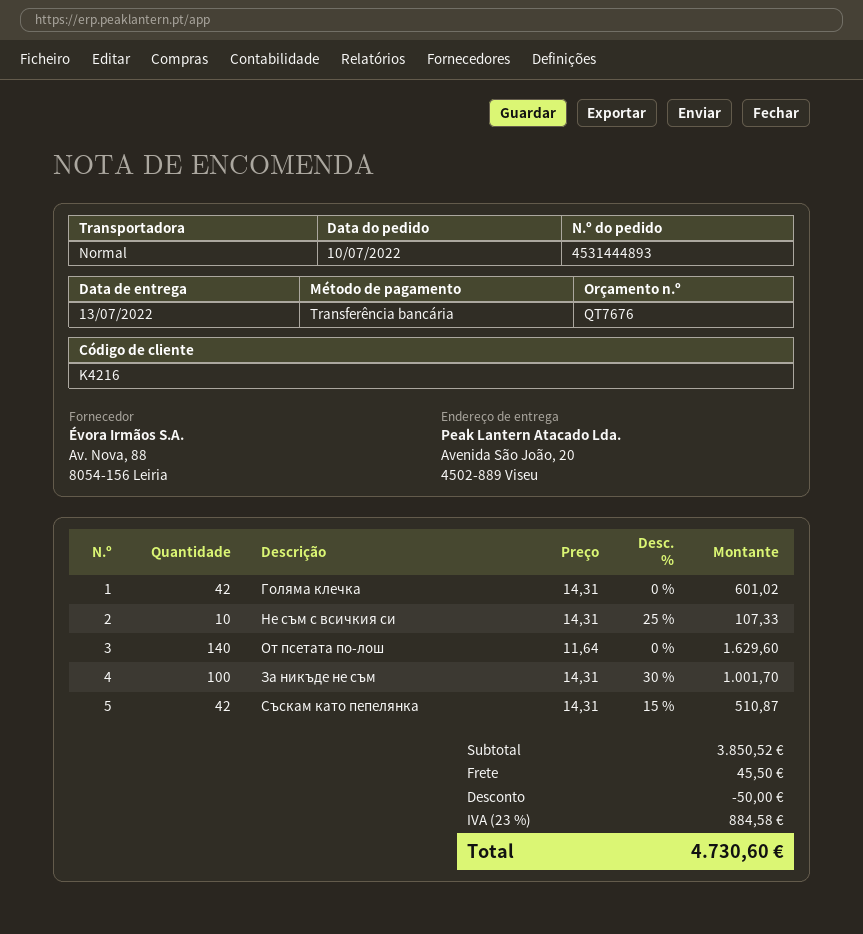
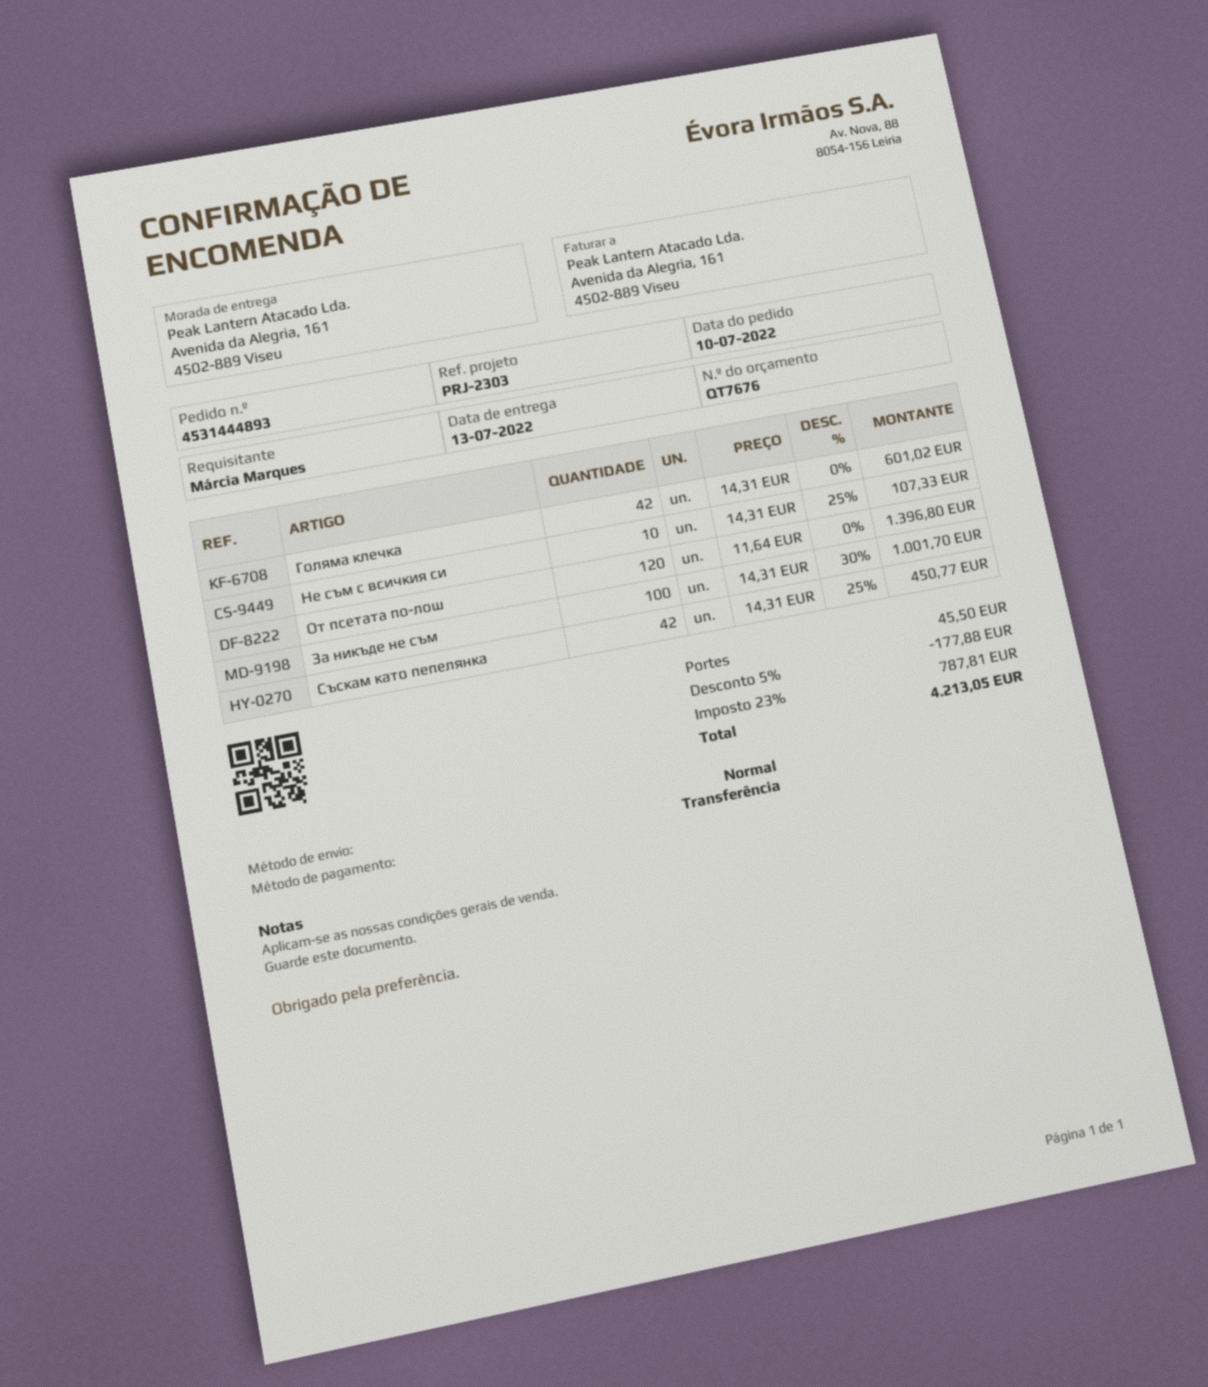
ship to: Avenida São João, 20, 4502-889 Viseu -> Avenida da Alegria, 161, 4502-889 Viseu
От псетата по-лош: 140 x 11.64 = 1629.60 -> 120 x 11.64 = 1396.80
Съскам като пепелянка: 42 x 14.31 - 15% = 510.87 -> 42 x 14.31 - 25% = 450.77
discount: 50.00 -> 177.88
tax: 23% = 884.58 -> 23% = 787.81
total: 4730.60 -> 4213.05

